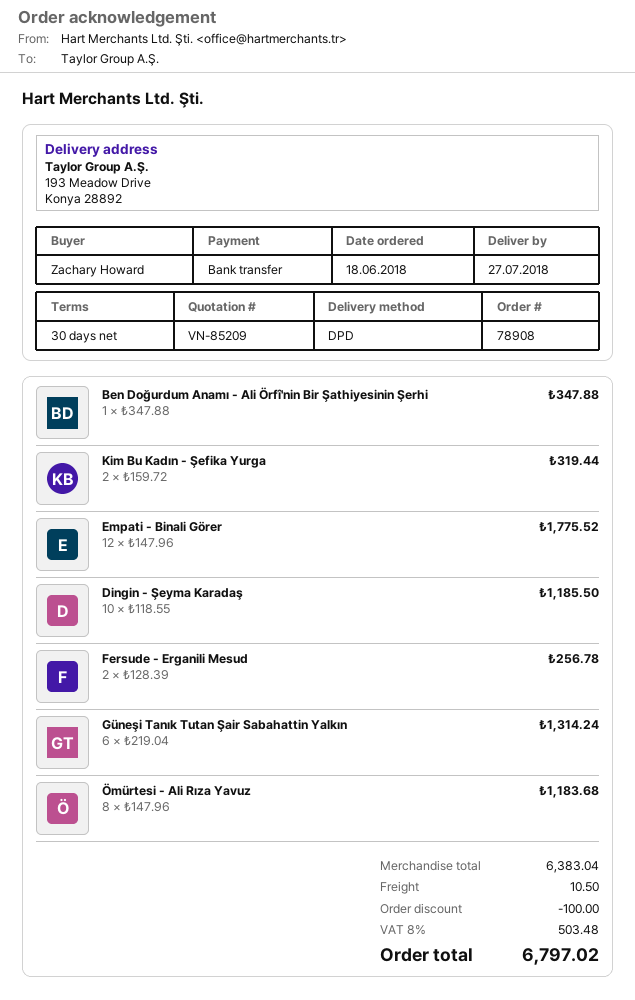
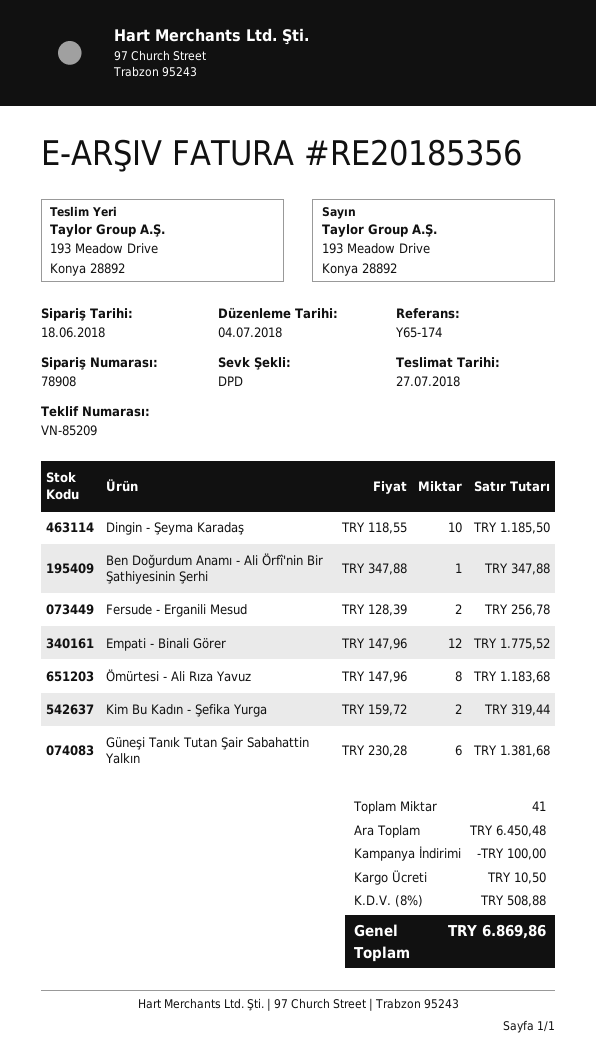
Güneşi Tanık Tutan Şair Sabahattin Yalkın: 6 x 219.04 = 1314.24 -> 6 x 230.28 = 1381.68
subtotal: 6383.04 -> 6450.48
tax: 8% = 503.48 -> 8% = 508.88
total: 6797.02 -> 6869.86

